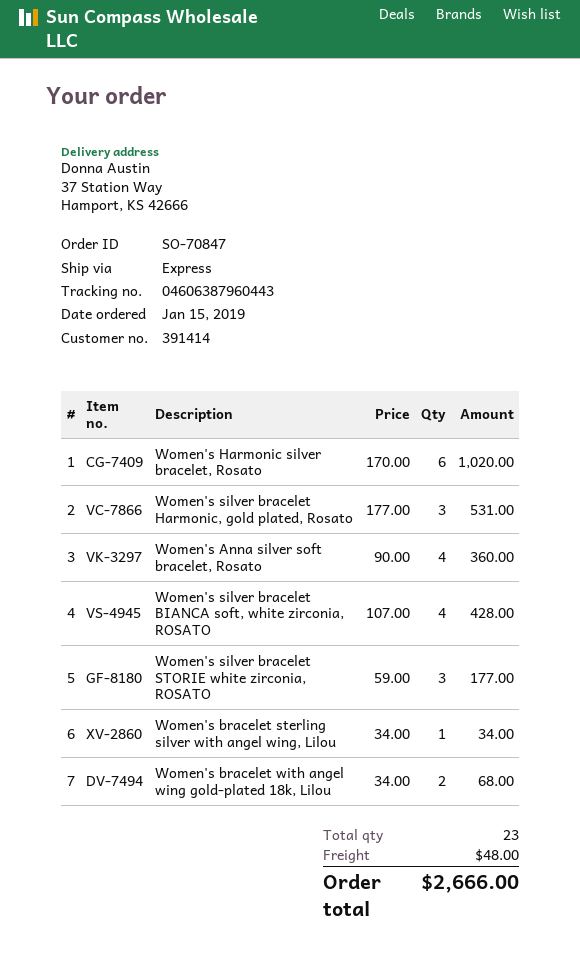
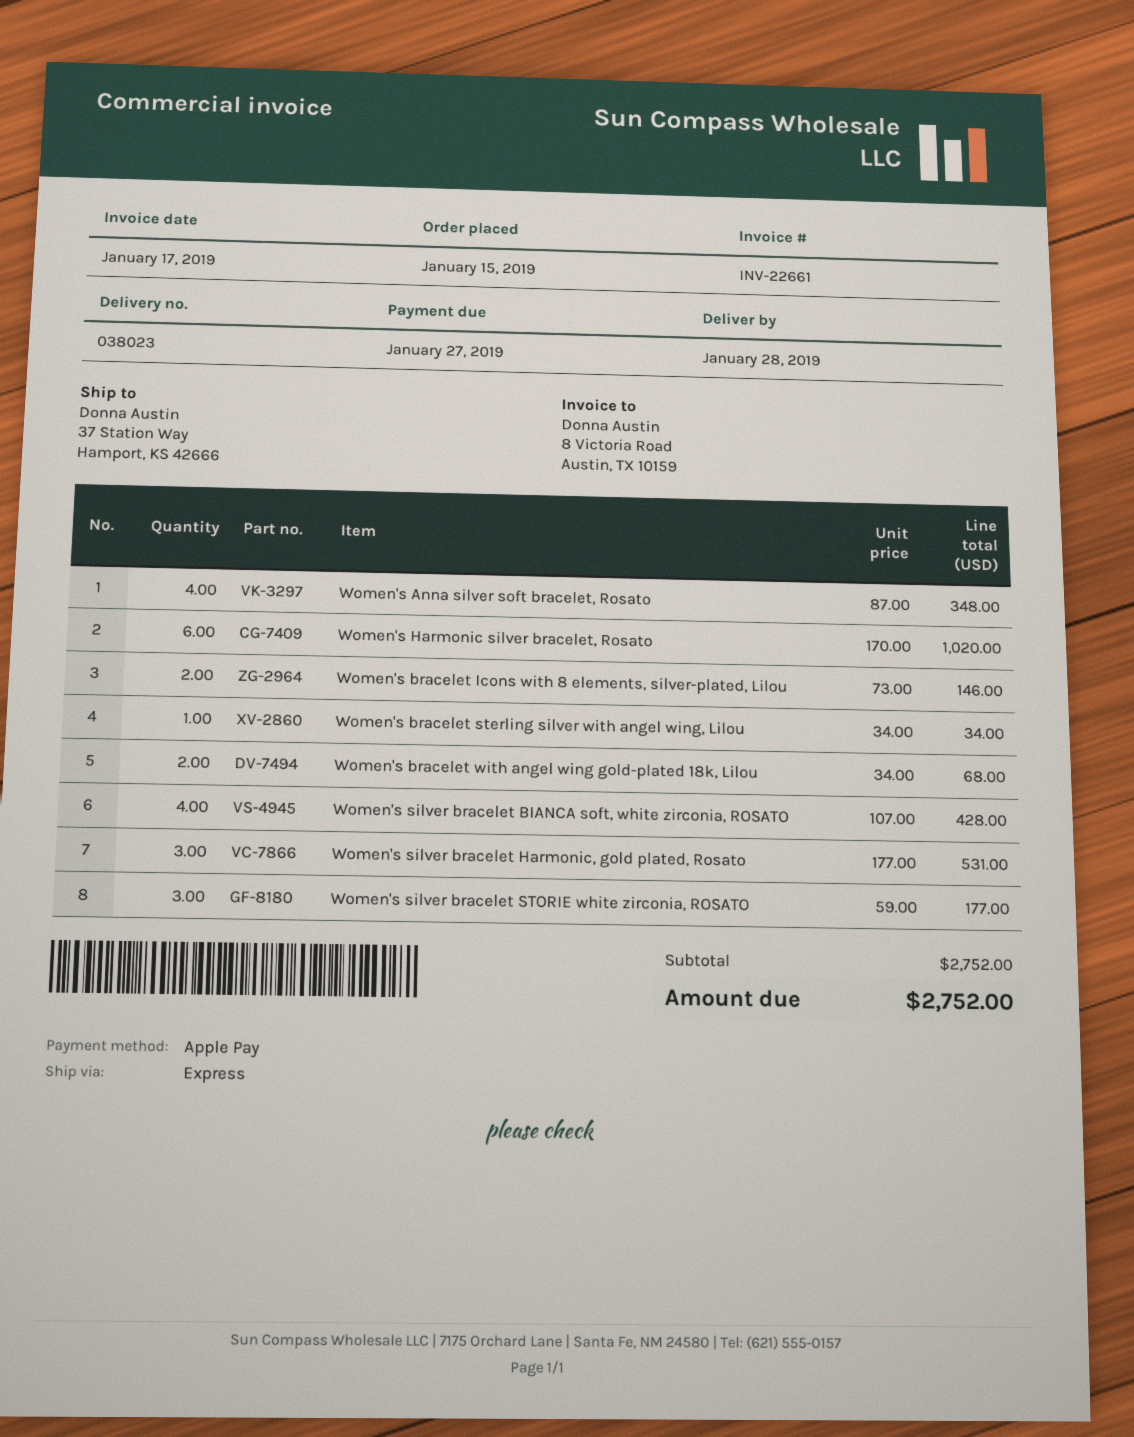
Women's Anna silver soft bracelet, Rosato: 4 x 90.00 = 360.00 -> 4 x 87.00 = 348.00
Women's bracelet Icons with 8 elements, silver-plated, Lilou: none -> 2 x 73.00 = 146.00
shipping: 48.00 -> none
total: 2666.00 -> 2752.00

